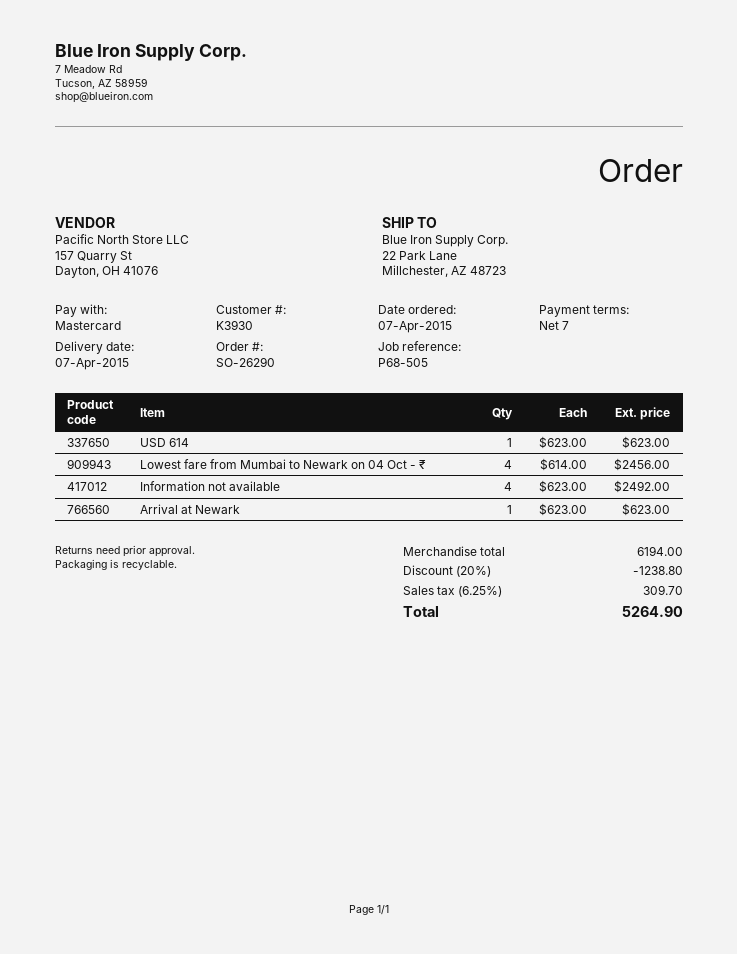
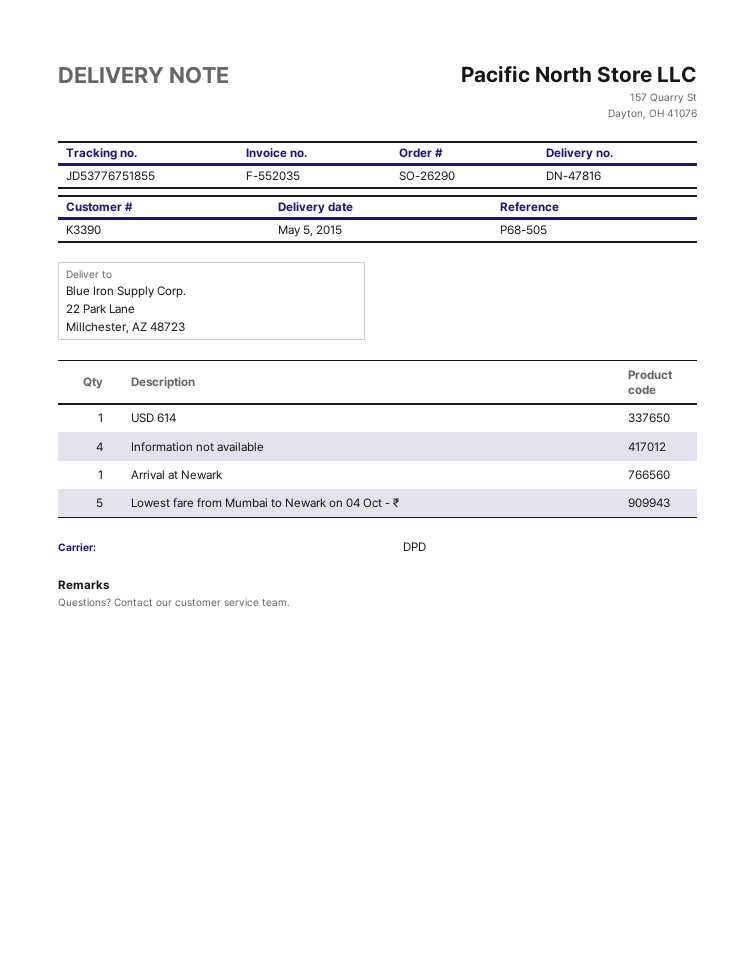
delivery date: 2015-04-07 -> 2015-05-05
customer number: K3930 -> K3390
Lowest fare from Mumbai to Newark on 04 Oct - ₹: 4 -> 5

